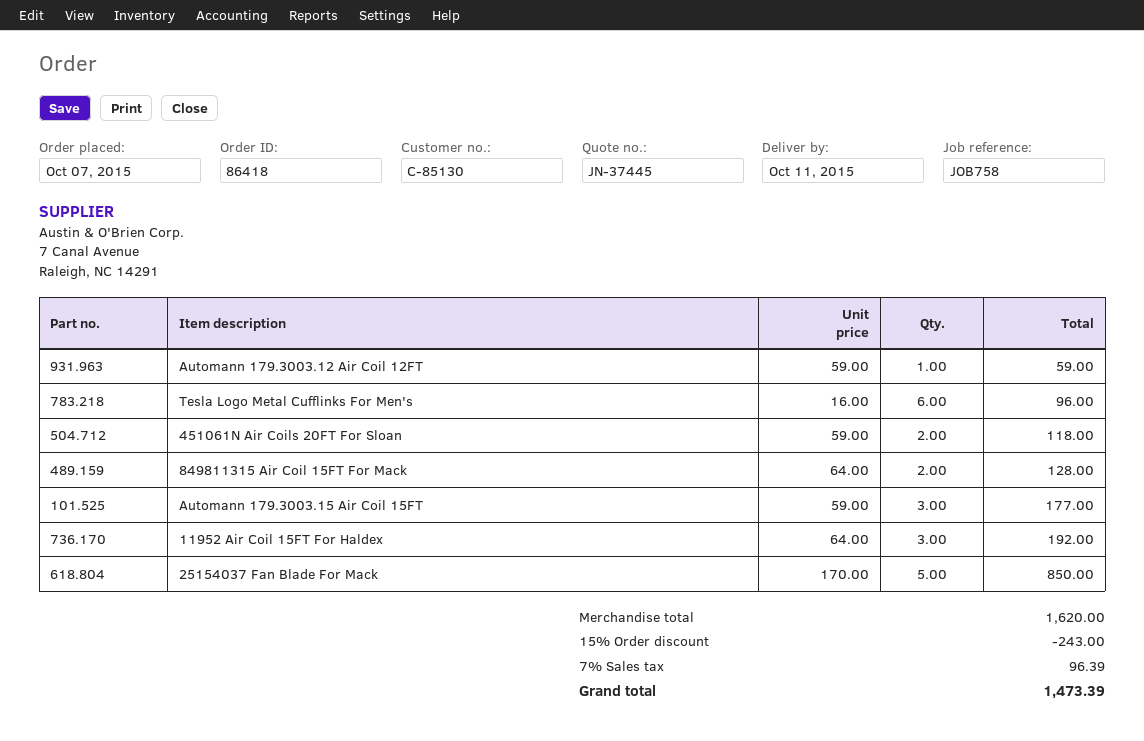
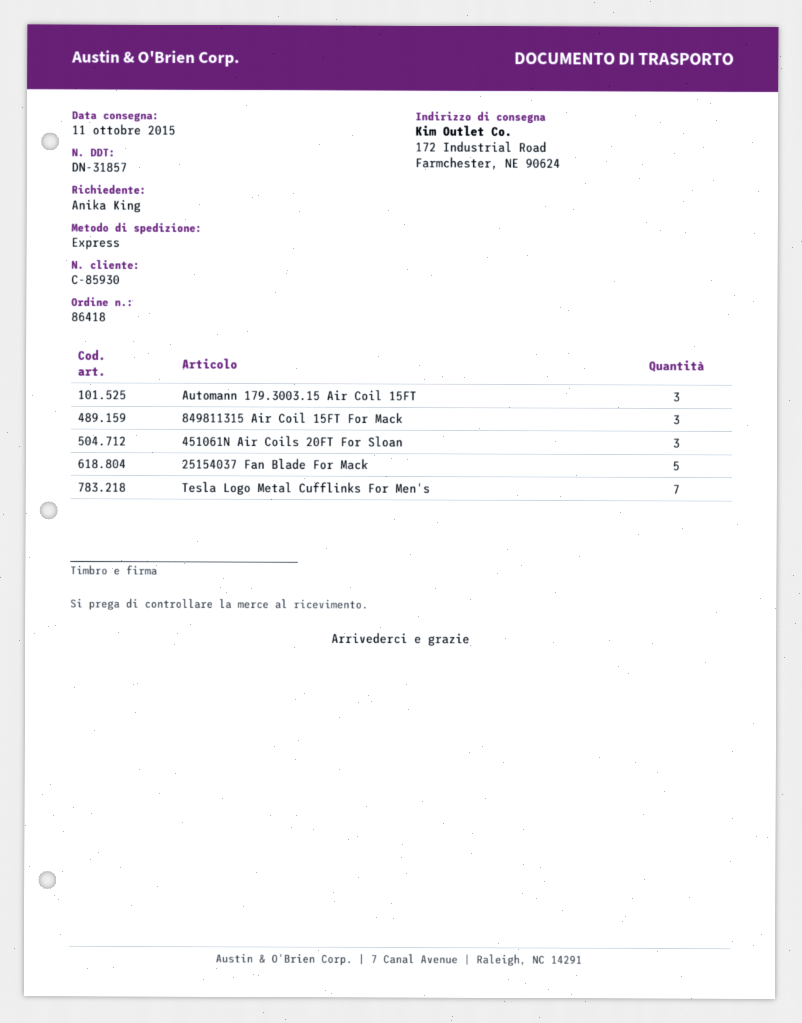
customer number: C-85130 -> C-85930
Automann 179.3003.12 Air Coil 12FT: 1 -> none
Tesla Logo Metal Cufflinks For Men's: 6 -> 7
451061N Air Coils 20FT For Sloan: 2 -> 3
849811315 Air Coil 15FT For Mack: 2 -> 3
11952 Air Coil 15FT For Haldex: 3 -> none

